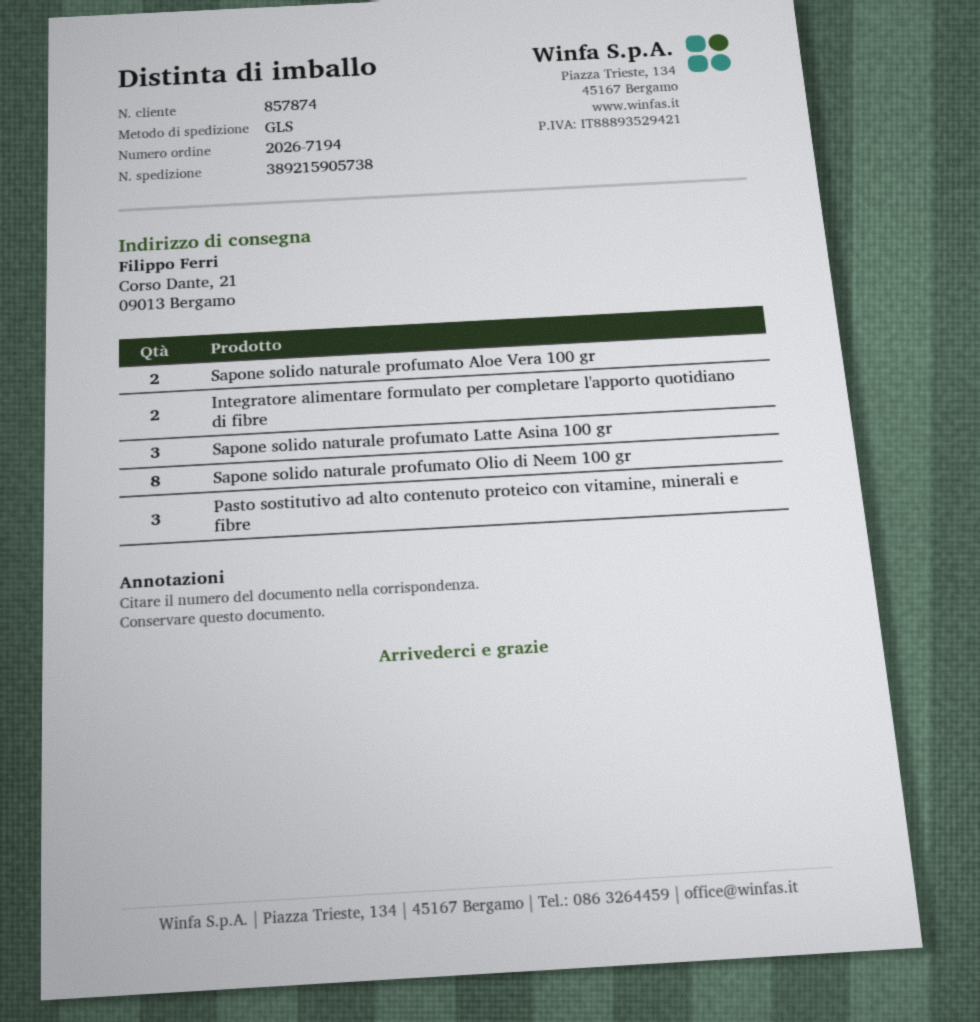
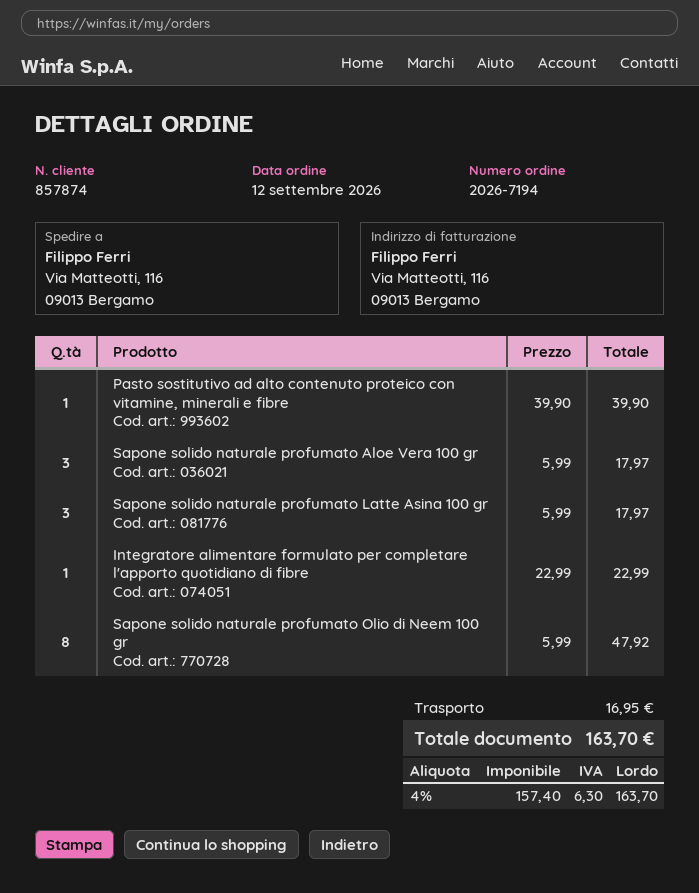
ship to: Corso Dante, 21, 09013 Bergamo -> Via Matteotti, 116, 09013 Bergamo
Sapone solido naturale profumato Aloe Vera 100 gr: 2 -> 3
Integratore alimentare formulato per completare l'apporto quotidiano di fibre: 2 -> 1
Pasto sostitutivo ad alto contenuto proteico con vitamine, minerali e fibre: 3 -> 1

